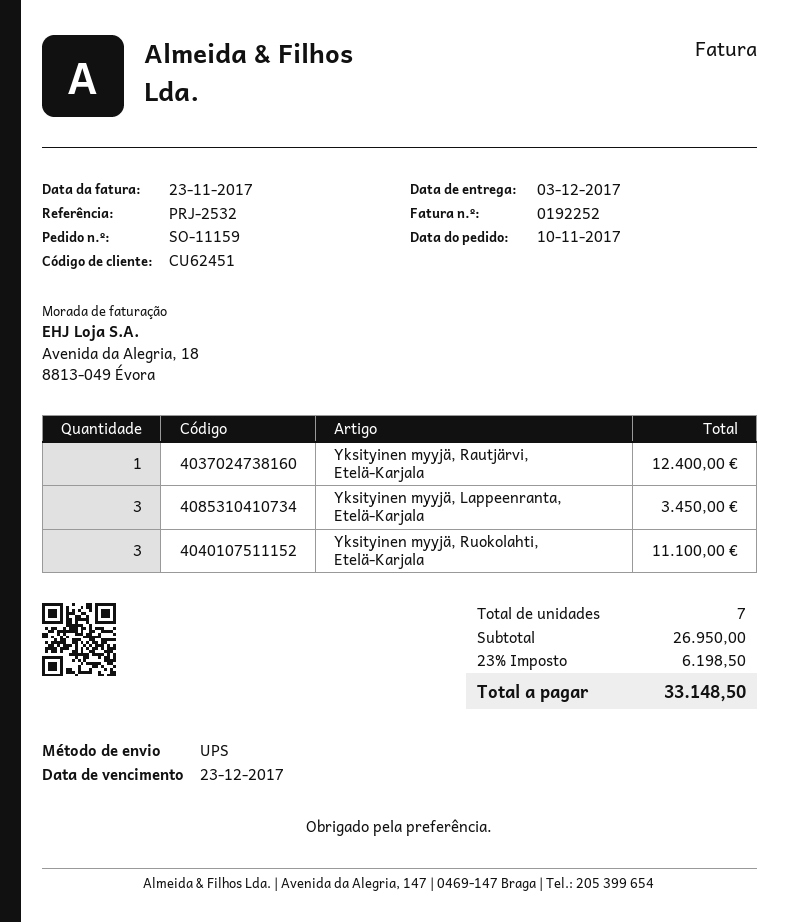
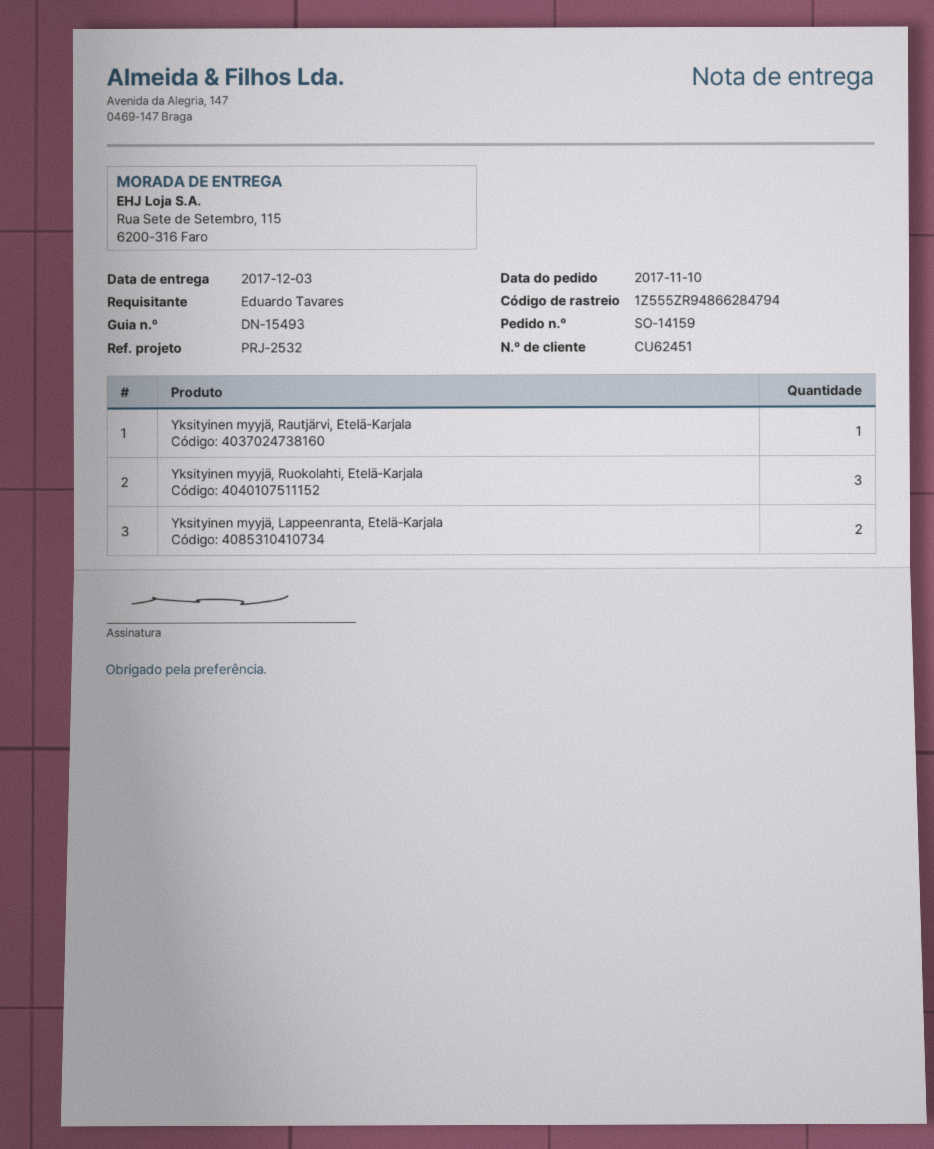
order number: SO-11159 -> SO-14159
Yksityinen myyjä, Lappeenranta, Etelä-Karjala: 3 -> 2

